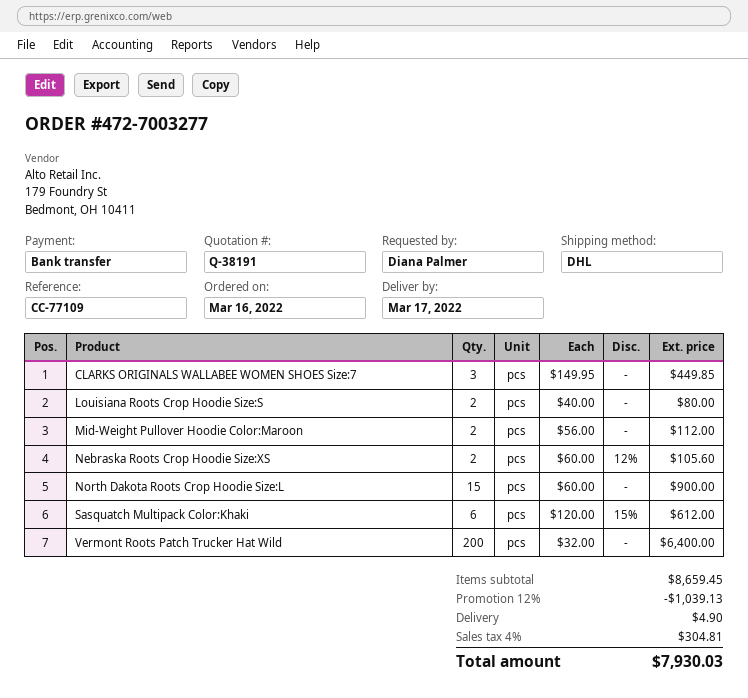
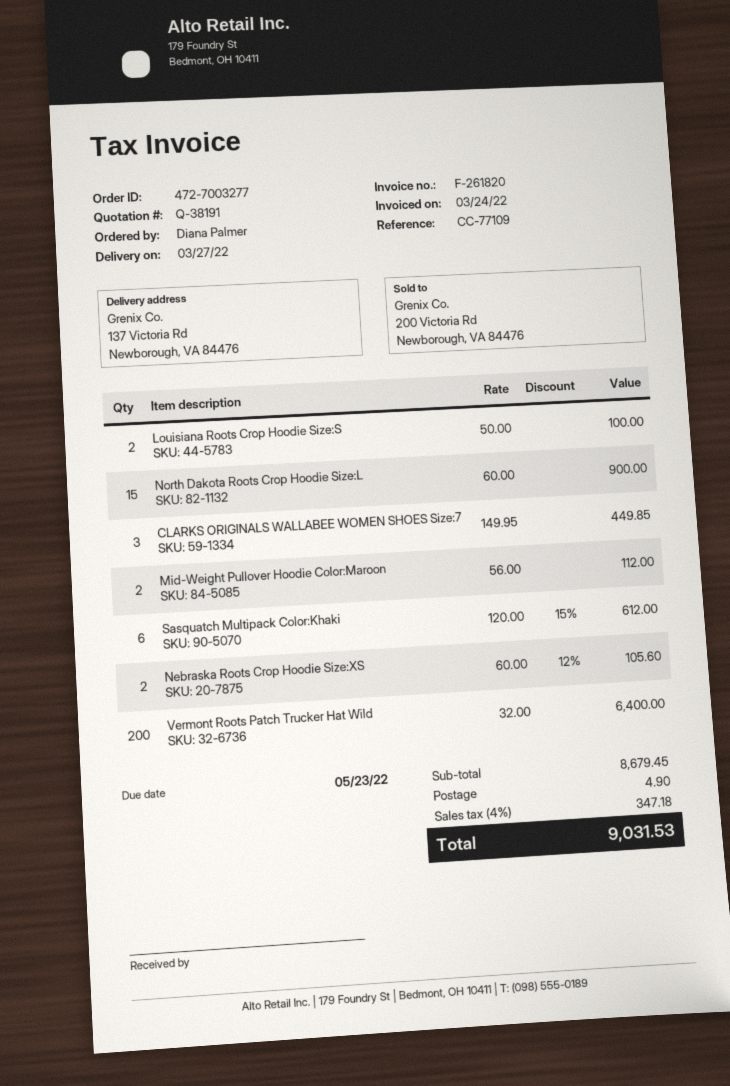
delivery date: 2022-03-17 -> 2022-03-27
Louisiana Roots Crop Hoodie Size:S: 2 x 40.00 = 80.00 -> 2 x 50.00 = 100.00
subtotal: 8659.45 -> 8679.45
discount: 12% = 1039.13 -> none
tax: 4% = 304.81 -> 4% = 347.18
total: 7930.03 -> 9031.53

